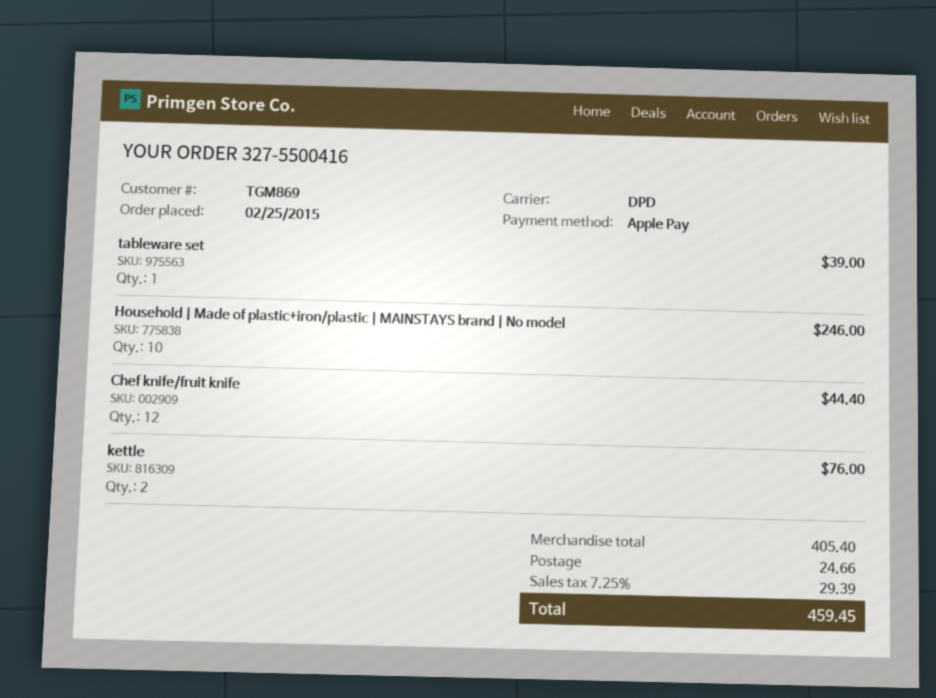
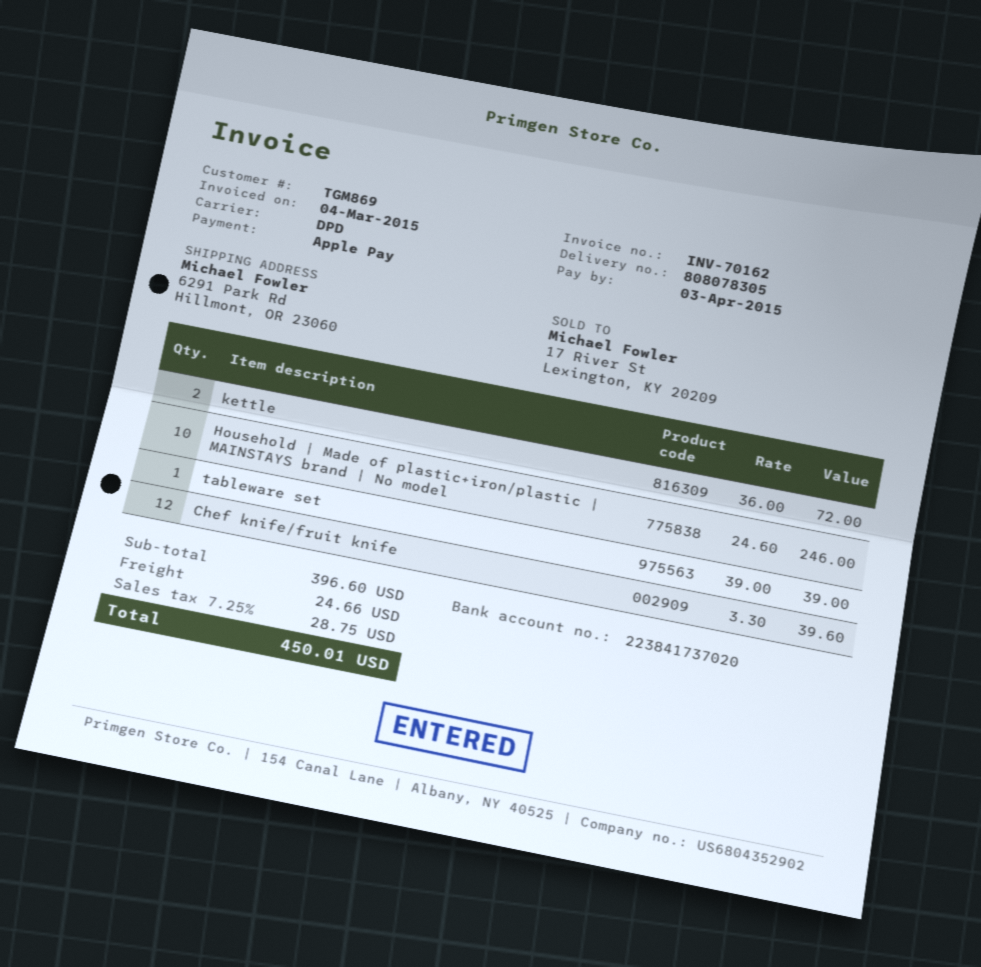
Chef knife/fruit knife: 12 for 44.40 -> 12 for 39.60
kettle: 2 for 76.00 -> 2 for 72.00
subtotal: 405.40 -> 396.60
tax: 7.25% = 29.39 -> 7.25% = 28.75
total: 459.45 -> 450.01

